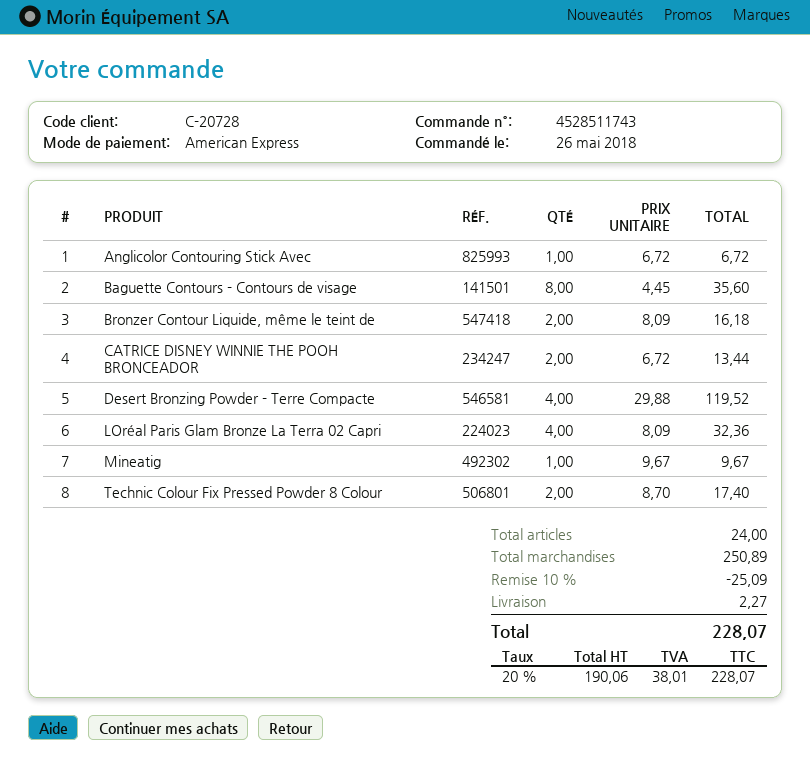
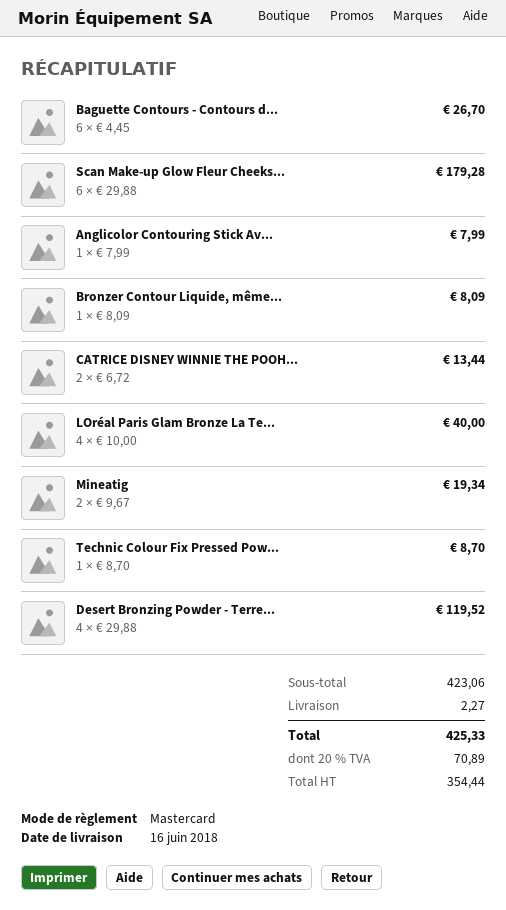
payment method: American Express -> Mastercard
Anglicolor Contouring Stick Avec: 1 x 6.72 = 6.72 -> 1 x 7.99 = 7.99
Baguette Contours - Contours de visage: 8 x 4.45 = 35.60 -> 6 x 4.45 = 26.70
Bronzer Contour Liquide, même le teint de: 2 x 8.09 = 16.18 -> 1 x 8.09 = 8.09
LOréal Paris Glam Bronze La Terra 02 Capri: 4 x 8.09 = 32.36 -> 4 x 10.00 = 40.00
Mineatig: 1 x 9.67 = 9.67 -> 2 x 9.67 = 19.34
Technic Colour Fix Pressed Powder 8 Colour: 2 x 8.70 = 17.40 -> 1 x 8.70 = 8.70
Scan Make-up Glow Fleur Cheeks...: none -> 6 x 29.88 = 179.28
subtotal: 250.89 -> 423.06
discount: 10% = 25.09 -> none
net: 190.06 -> 354.44
tax: 20% = 38.01 -> 20% = 70.89
total: 228.07 -> 425.33

